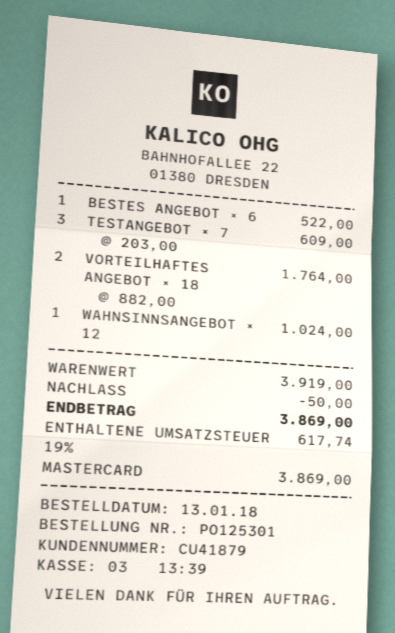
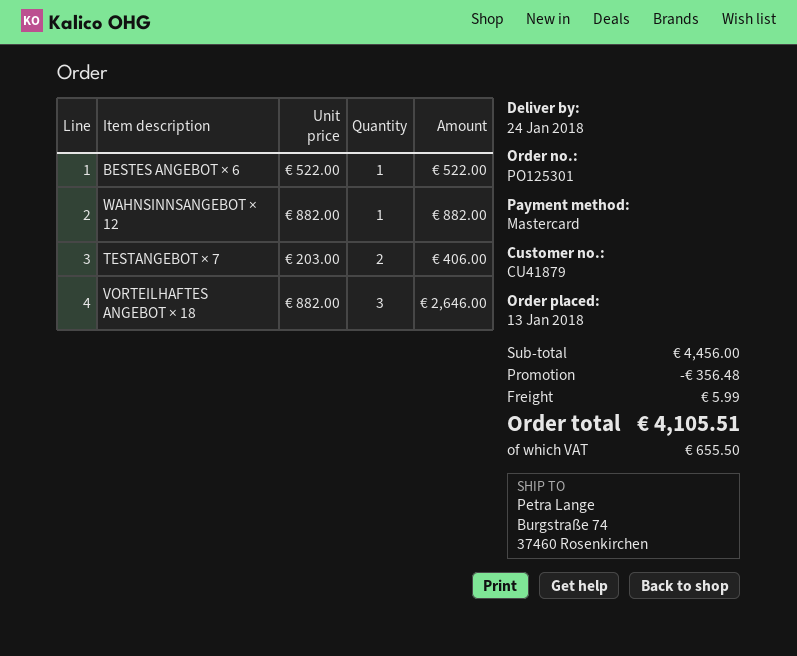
TESTANGEBOT × 7: 3 x 203.00 = 609.00 -> 2 x 203.00 = 406.00
VORTEILHAFTES ANGEBOT × 18: 2 x 882.00 = 1764.00 -> 3 x 882.00 = 2646.00
WAHNSINNSANGEBOT × 12: 1 x 1024.00 = 1024.00 -> 1 x 882.00 = 882.00
subtotal: 3919.00 -> 4456.00
discount: 50.00 -> 356.48
shipping: none -> 5.99
tax: 617.74 -> 655.50
total: 3869.00 -> 4105.51

